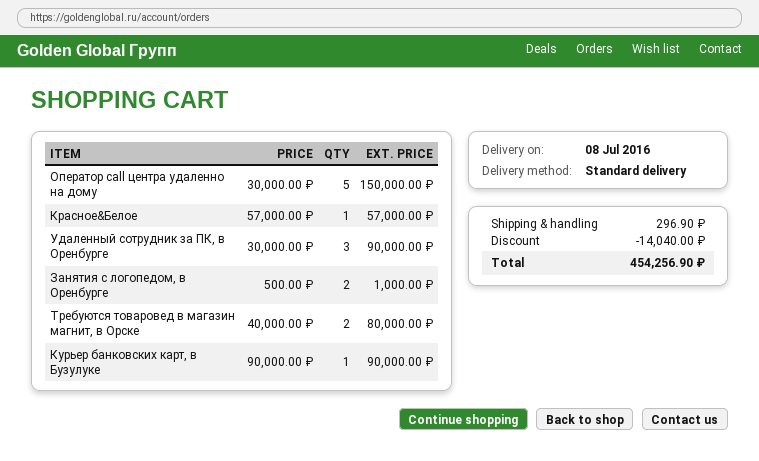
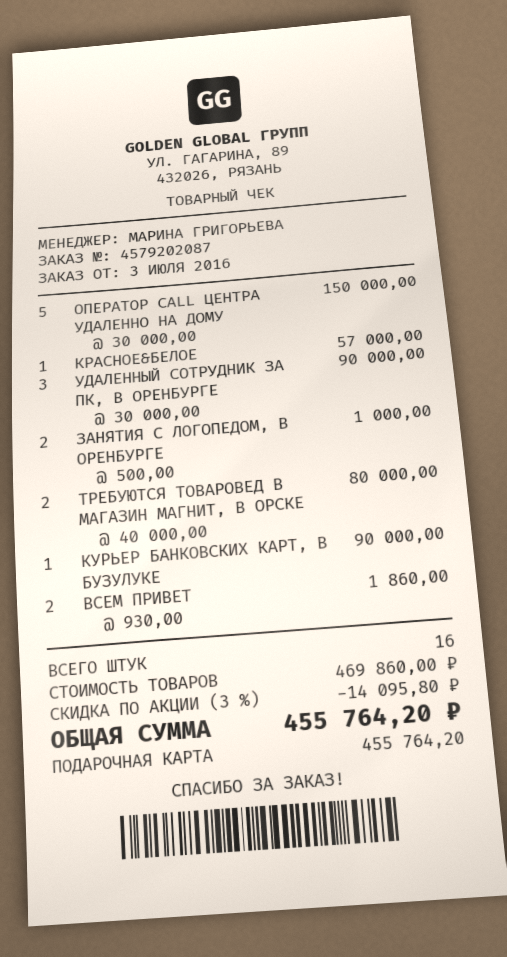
ВСЕМ ПРИВЕТ: none -> 2 x 930.00 = 1860.00
discount: 14040.00 -> 14095.80
shipping: 296.90 -> none
total: 454256.90 -> 455764.20

